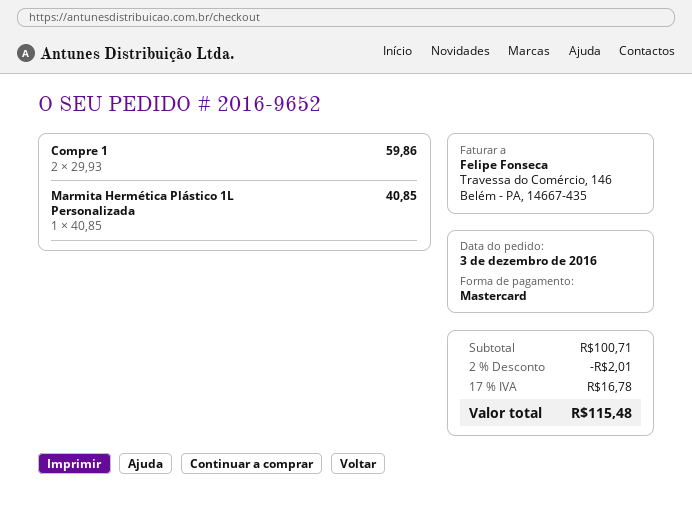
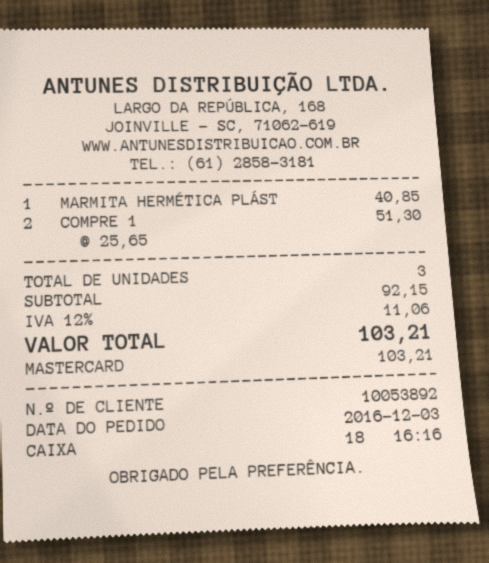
Compre 1: 2 x 29.93 = 59.86 -> 2 x 25.65 = 51.30
subtotal: 100.71 -> 92.15
discount: 2% = 2.01 -> none
tax: 17% = 16.78 -> 12% = 11.06
total: 115.48 -> 103.21

